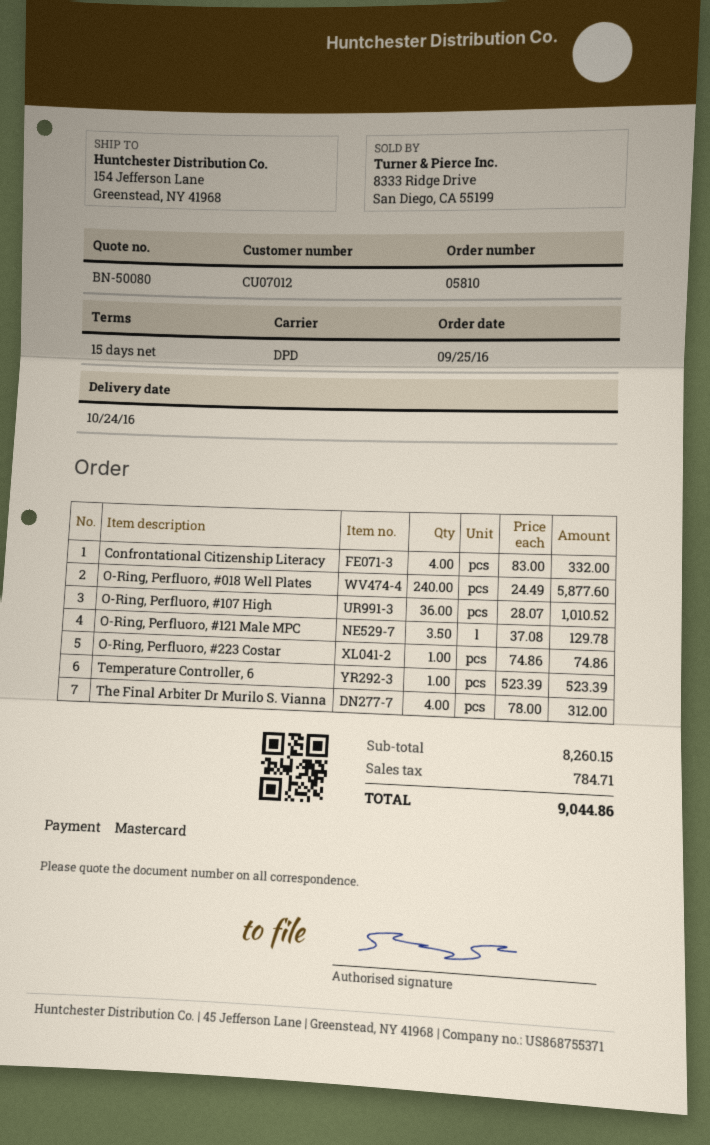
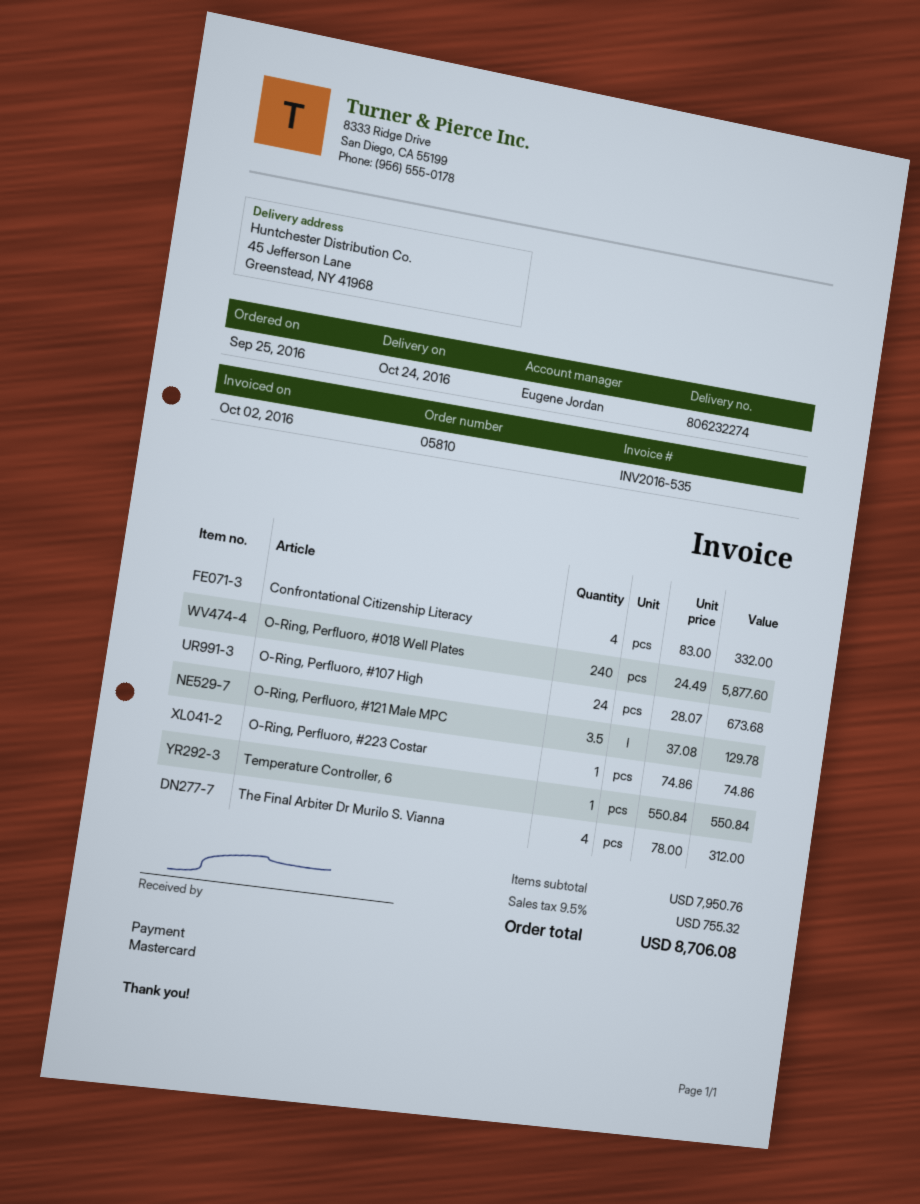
ship to: 154 Jefferson Lane, Greenstead, NY 41968 -> 45 Jefferson Lane, Greenstead, NY 41968
O-Ring, Perfluoro, #107 High: 36 x 28.07 = 1010.52 -> 24 x 28.07 = 673.68
Temperature Controller, 6: 1 x 523.39 = 523.39 -> 1 x 550.84 = 550.84
subtotal: 8260.15 -> 7950.76
tax: 784.71 -> 755.32
total: 9044.86 -> 8706.08

